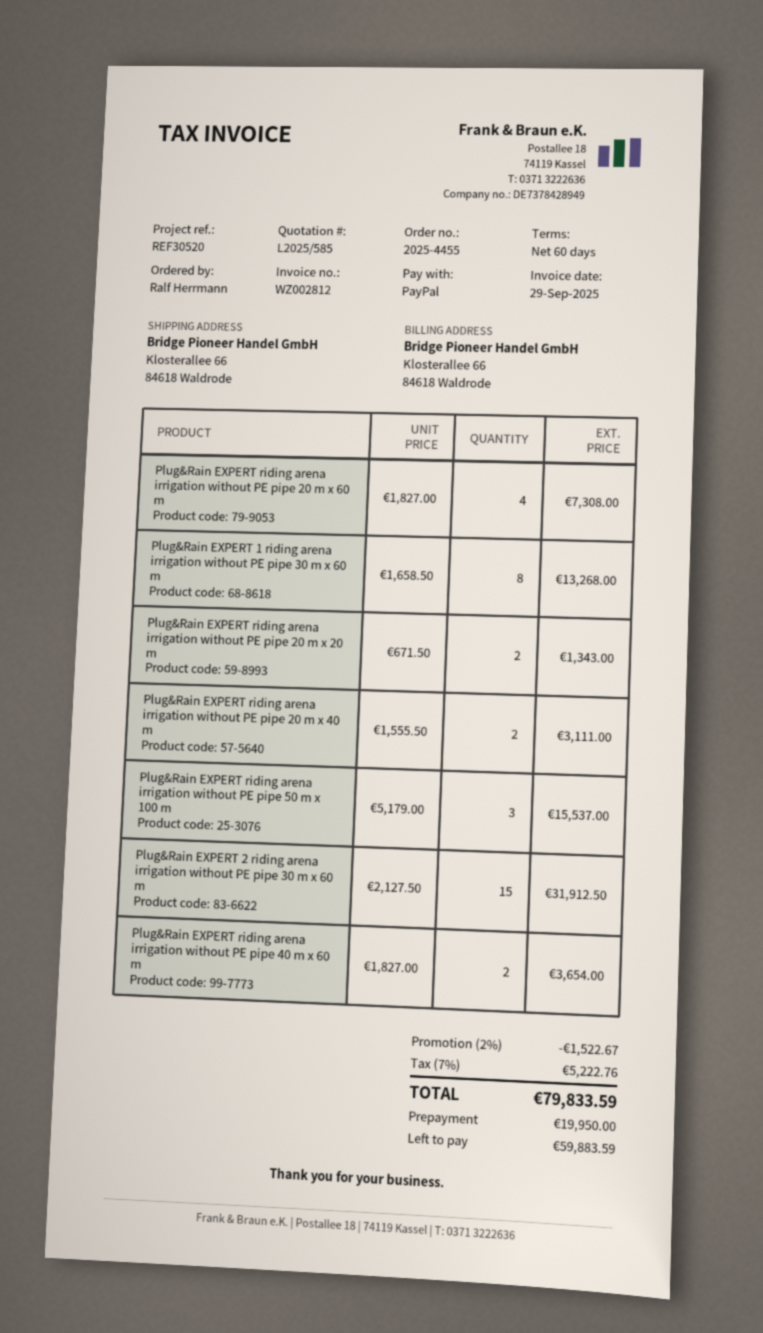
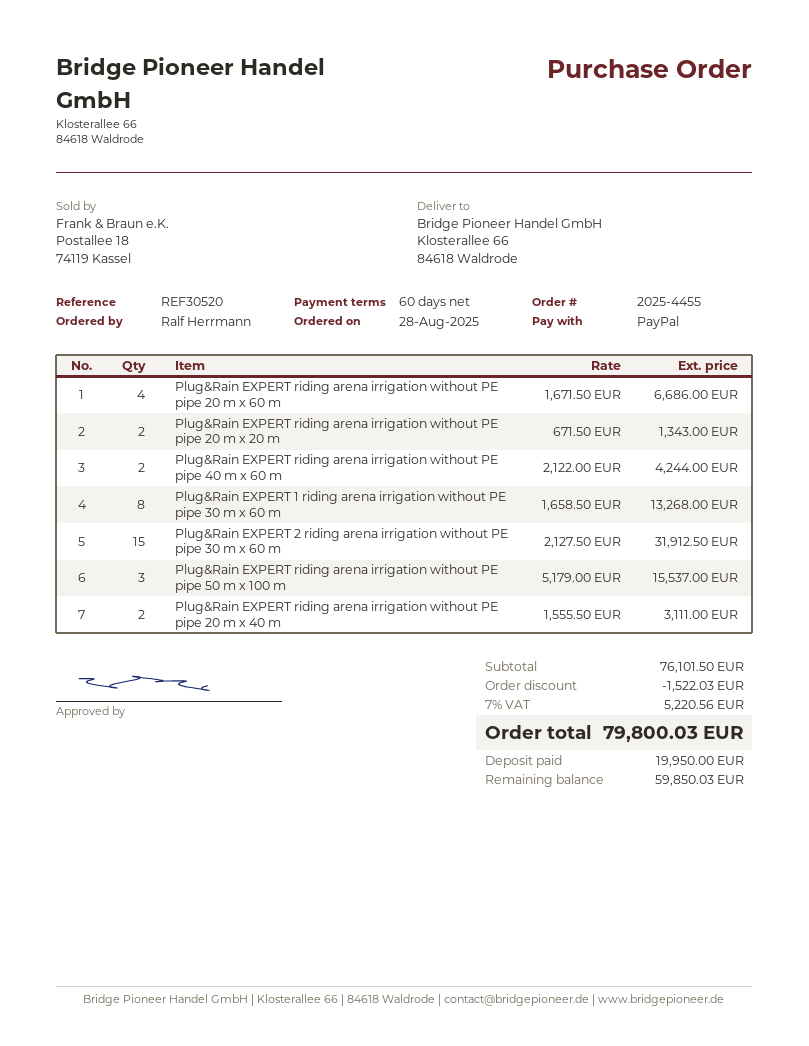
Plug&Rain EXPERT riding arena irrigation without PE pipe 20 m x 60 m: 4 x 1827.00 = 7308.00 -> 4 x 1671.50 = 6686.00
Plug&Rain EXPERT riding arena irrigation without PE pipe 40 m x 60 m: 2 x 1827.00 = 3654.00 -> 2 x 2122.00 = 4244.00
discount: 1522.67 -> 1522.03
tax: 7% = 5222.76 -> 7% = 5220.56
total: 79833.59 -> 79800.03
balance: 59883.59 -> 59850.03

